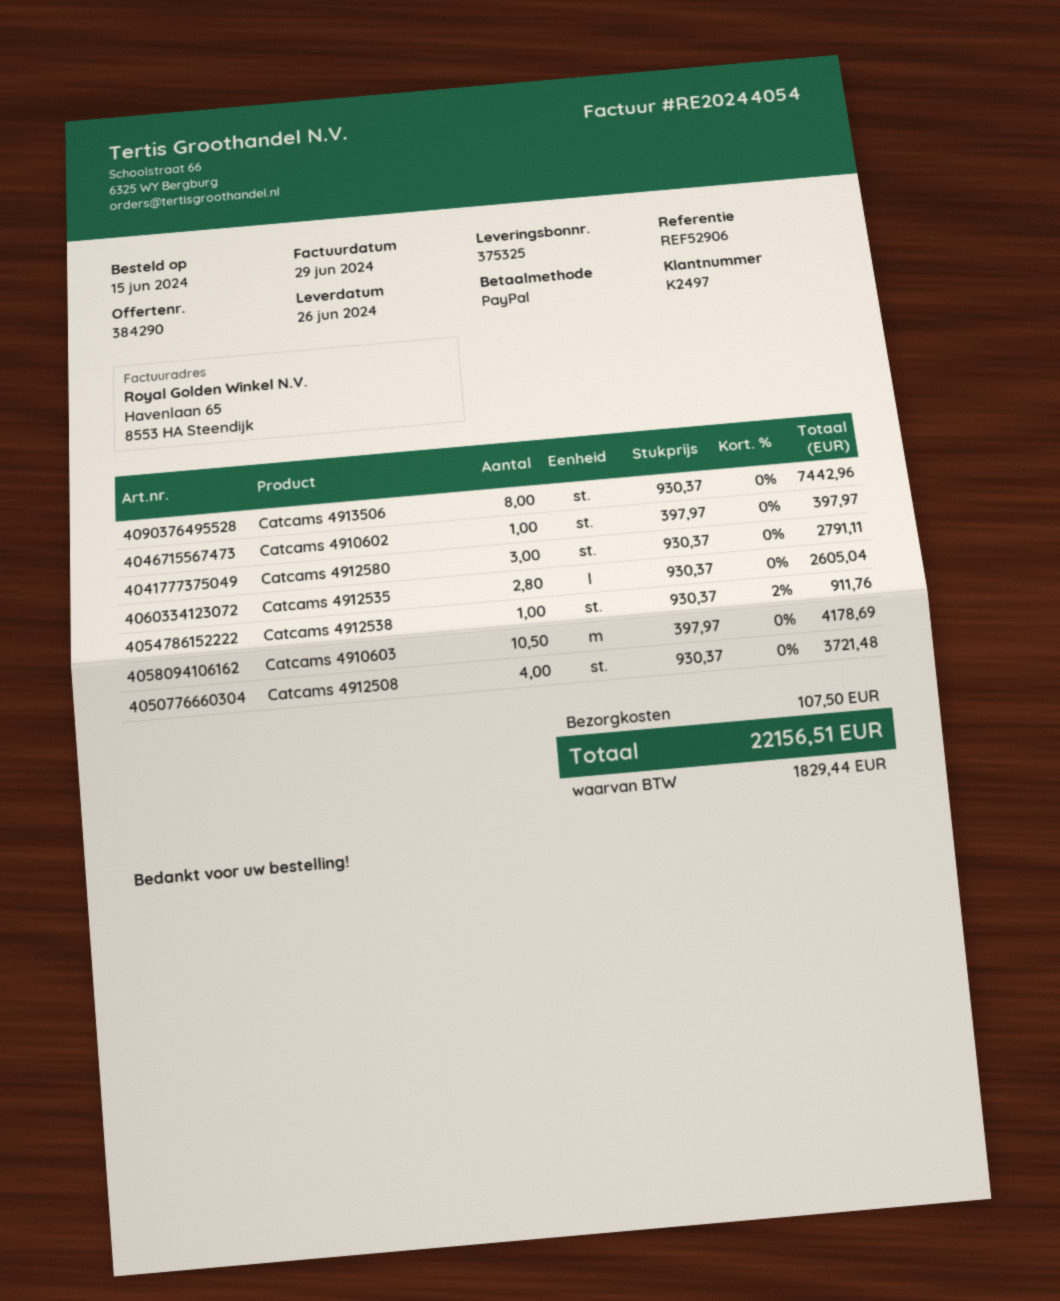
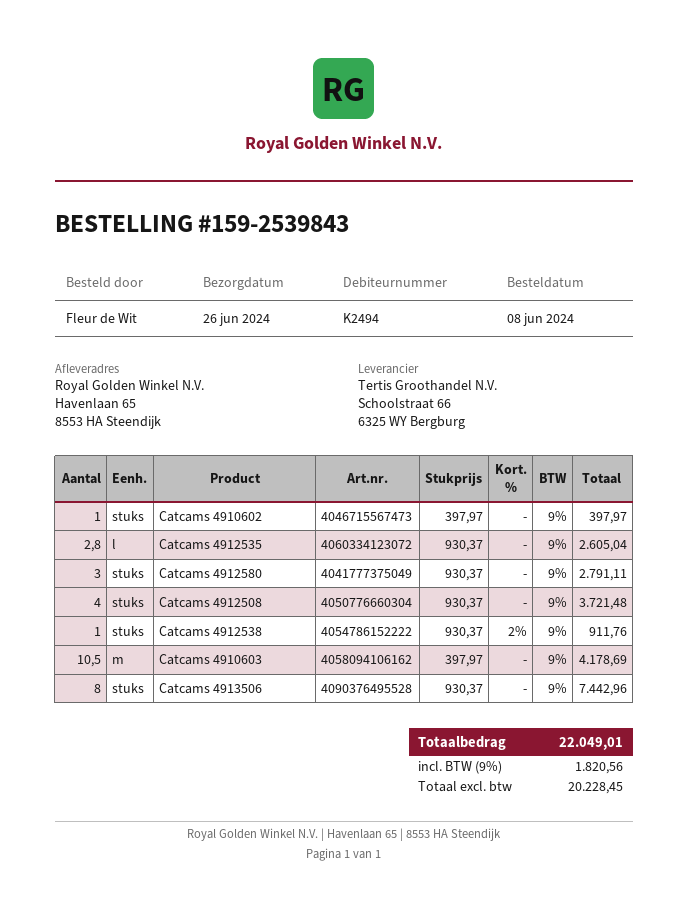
order date: 2024-06-15 -> 2024-06-08
customer number: K2497 -> K2494
shipping: 107.50 -> none
tax: 1829.44 -> 1820.56
total: 22156.51 -> 22049.01

